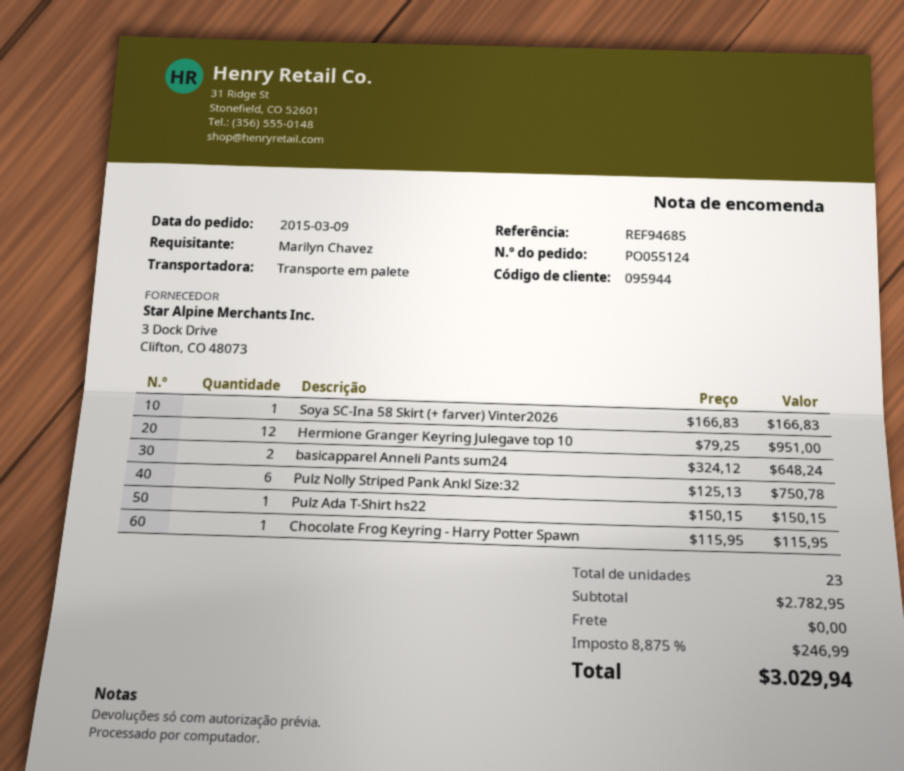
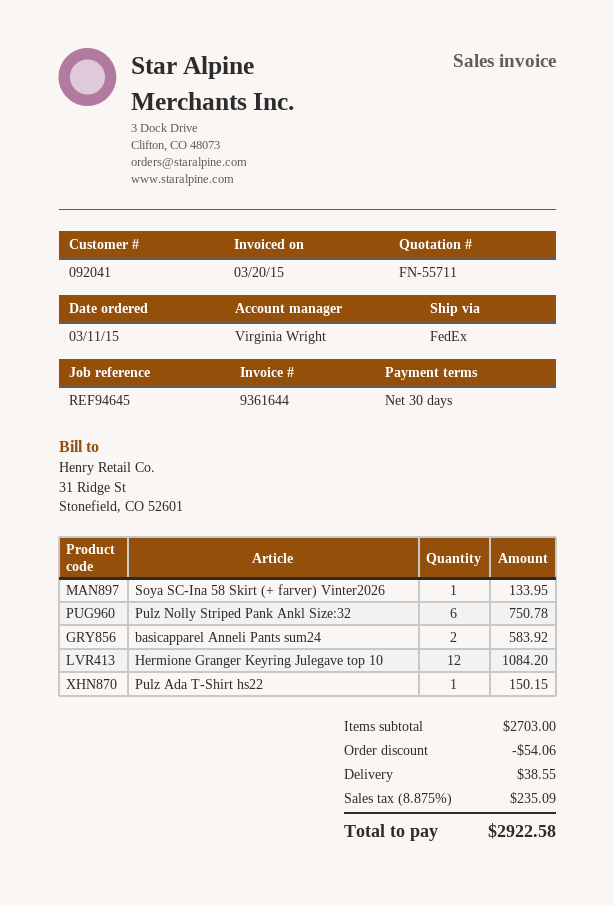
order date: 2015-03-09 -> 2015-03-11
customer number: 095944 -> 092041
reference: REF94685 -> REF94645
shipping method: pallet freight -> FedEx
Soya SC-Ina 58 Skirt (+ farver) Vinter2026: 1 for 166.83 -> 1 for 133.95
Hermione Granger Keyring Julegave top 10: 12 for 951.00 -> 12 for 1084.20
basicapparel Anneli Pants sum24: 2 for 648.24 -> 2 for 583.92
Chocolate Frog Keyring - Harry Potter Spawn: 1 for 115.95 -> none
subtotal: 2782.95 -> 2703.00
discount: none -> 54.06
shipping: 0.00 -> 38.55
tax: 8.875% = 246.99 -> 8.875% = 235.09
total: 3029.94 -> 2922.58

